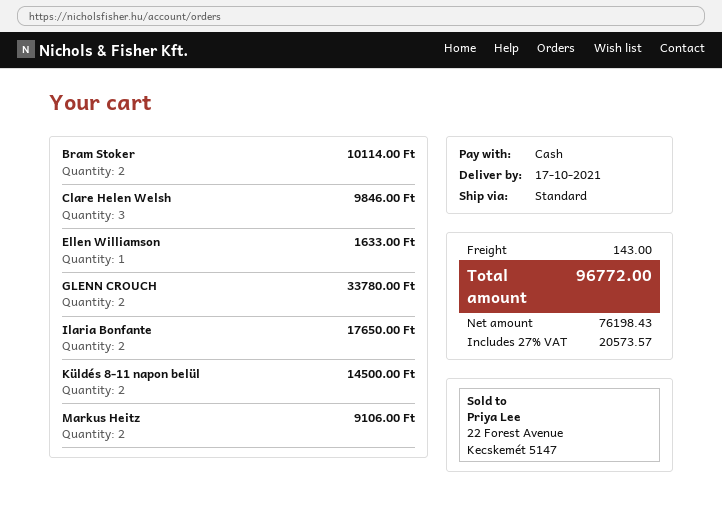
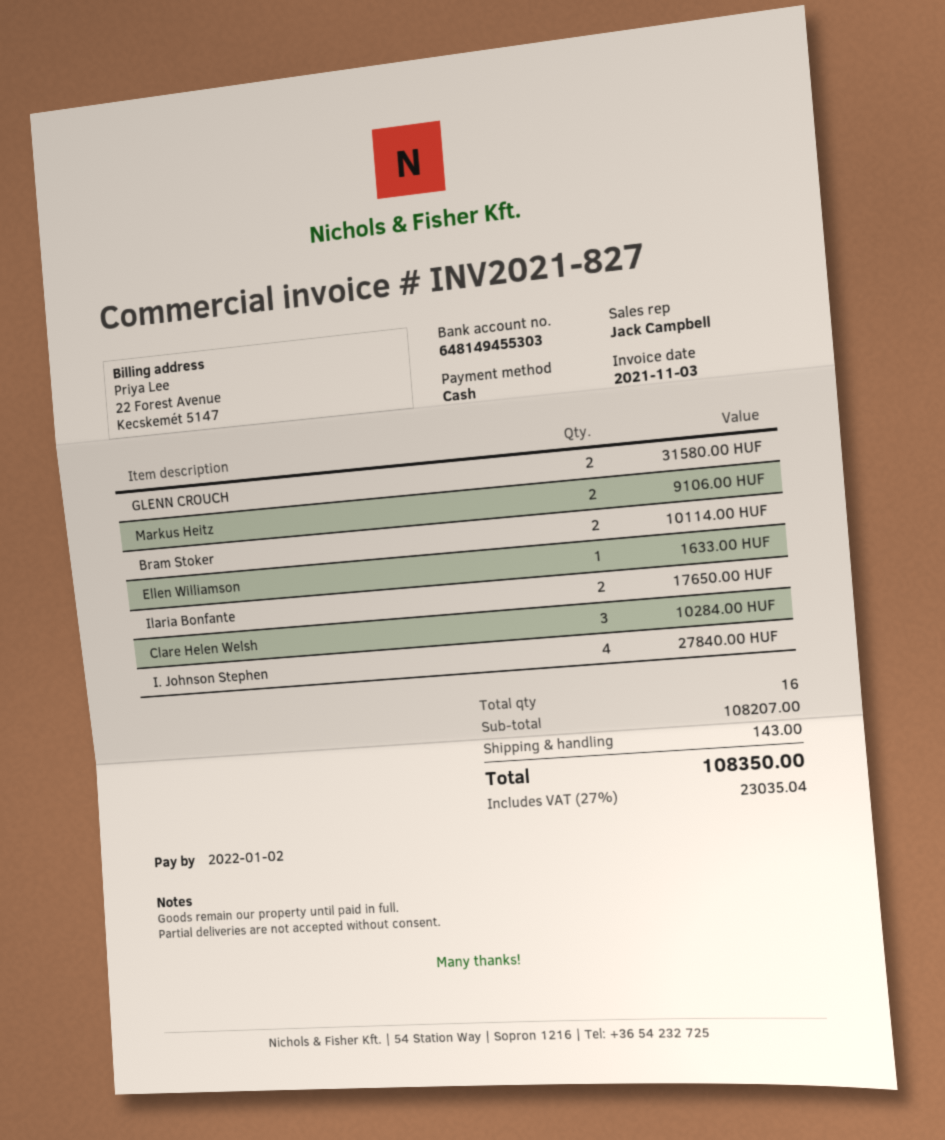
Clare Helen Welsh: 3 for 9846.00 -> 3 for 10284.00
GLENN CROUCH: 2 for 33780.00 -> 2 for 31580.00
Küldés 8-11 napon belül: 2 for 14500.00 -> none
I. Johnson Stephen: none -> 4 for 27840.00
tax: 27% = 20573.57 -> 27% = 23035.04
total: 96772.00 -> 108350.00

